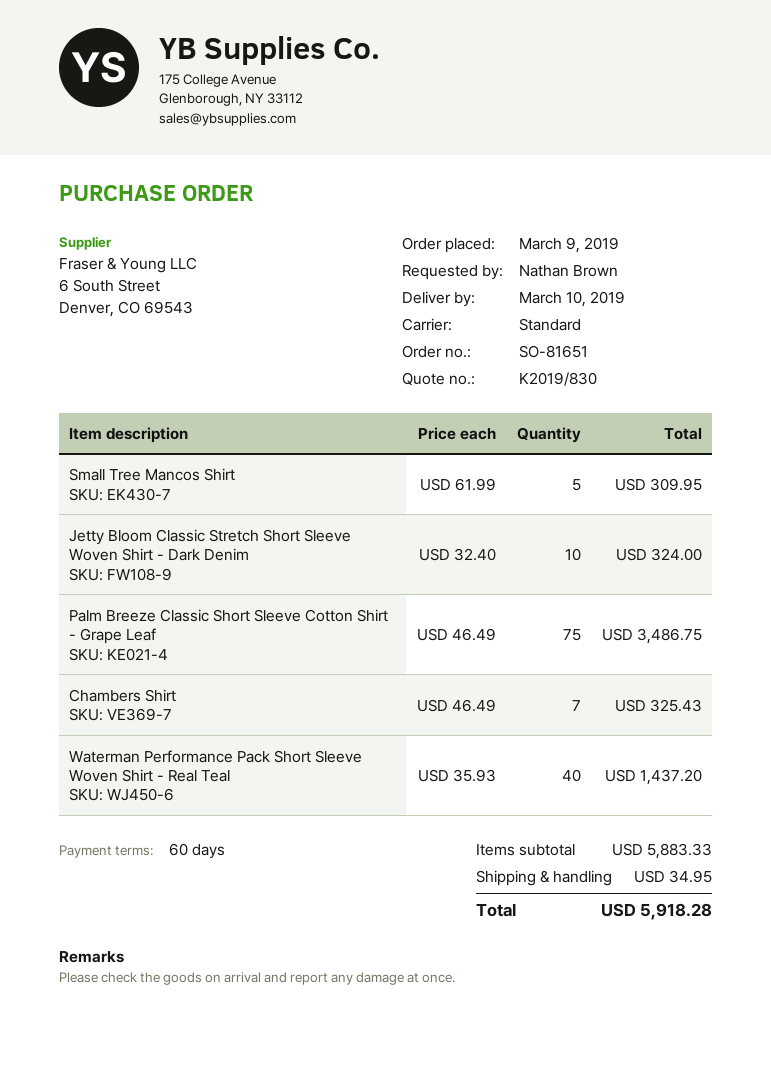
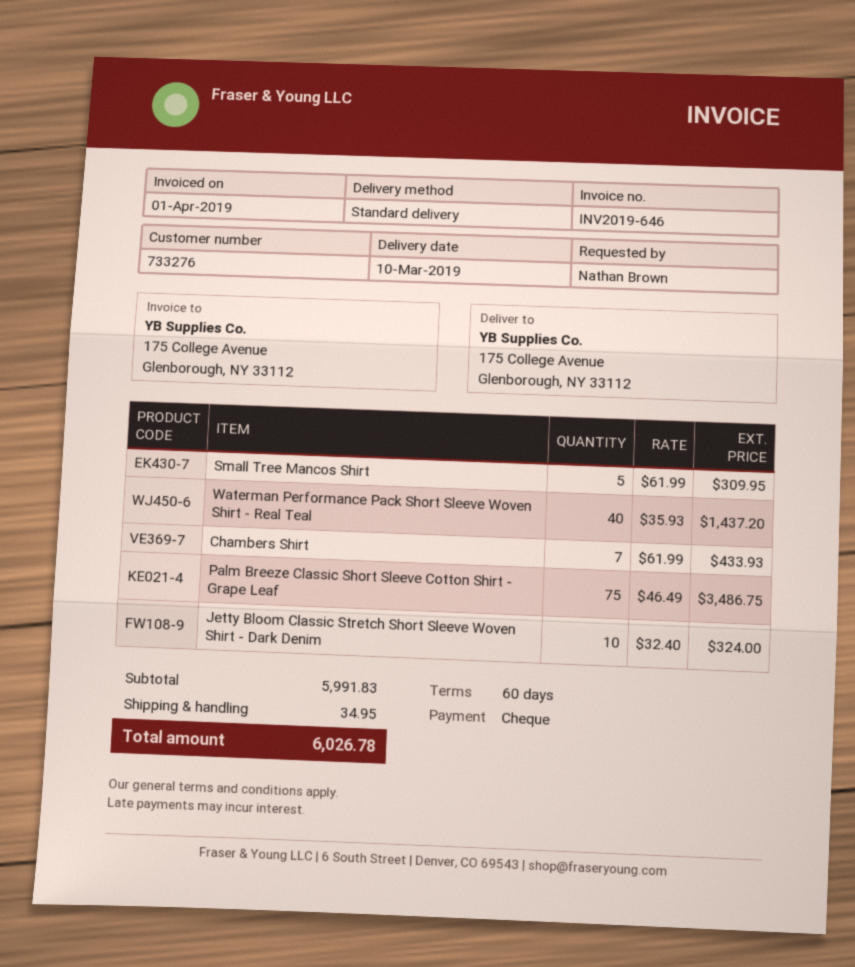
Chambers Shirt: 7 x 46.49 = 325.43 -> 7 x 61.99 = 433.93
subtotal: 5883.33 -> 5991.83
total: 5918.28 -> 6026.78

